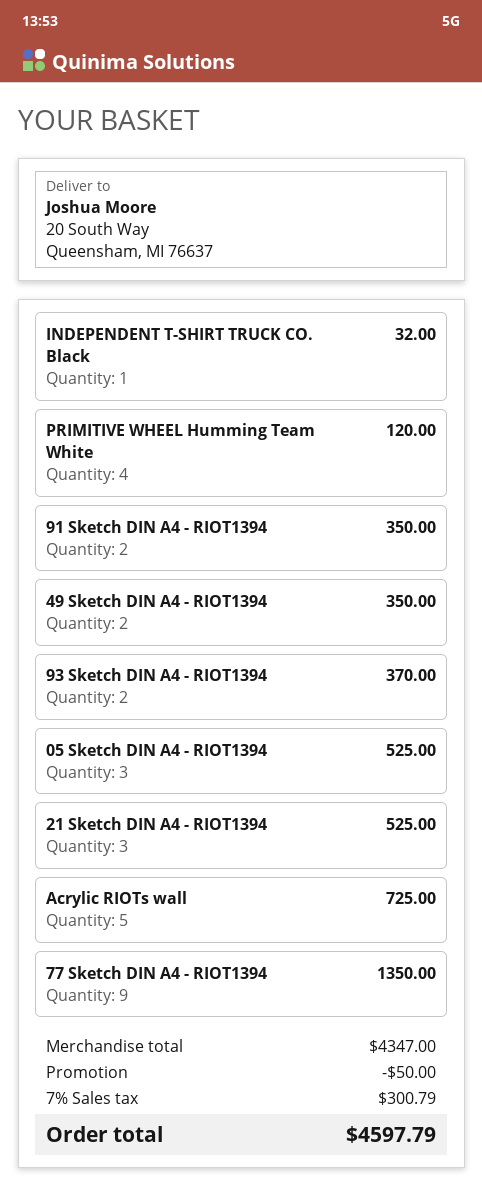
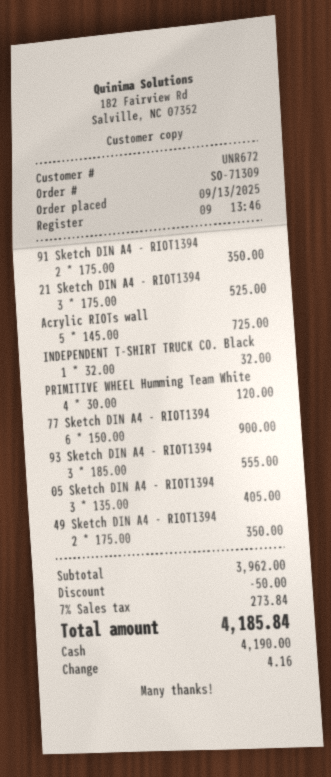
93 Sketch DIN A4 - RIOT1394: 2 for 370.00 -> 3 for 555.00
05 Sketch DIN A4 - RIOT1394: 3 for 525.00 -> 3 for 405.00
77 Sketch DIN A4 - RIOT1394: 9 for 1350.00 -> 6 for 900.00
subtotal: 4347.00 -> 3962.00
tax: 7% = 300.79 -> 7% = 273.84
total: 4597.79 -> 4185.84

